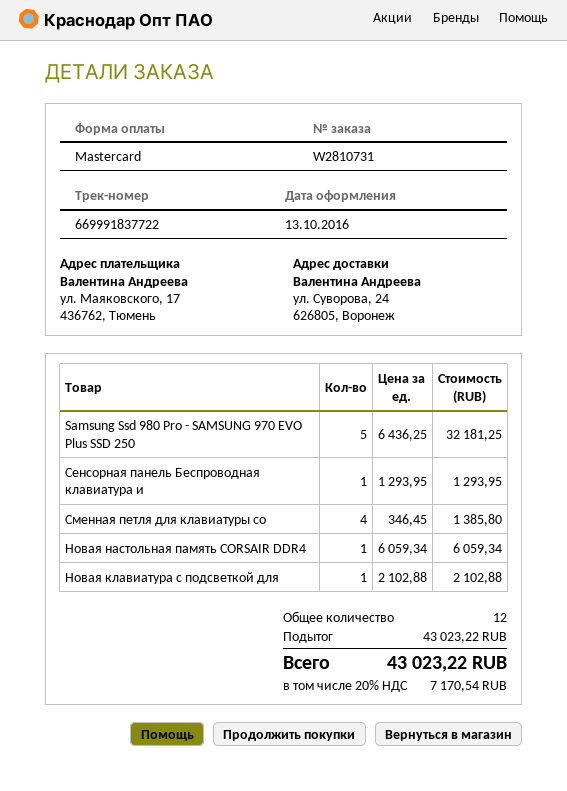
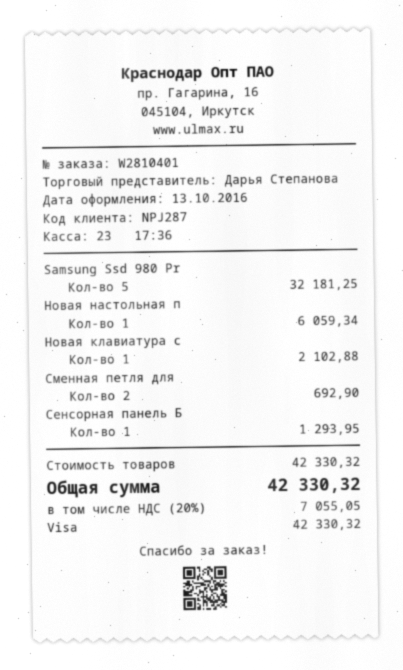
order number: W2810731 -> W2810401
payment method: Mastercard -> Visa
Сменная петля для клавиатуры со: 4 for 1385.80 -> 2 for 692.90
subtotal: 43023.22 -> 42330.32
tax: 20% = 7170.54 -> 20% = 7055.05
total: 43023.22 -> 42330.32

